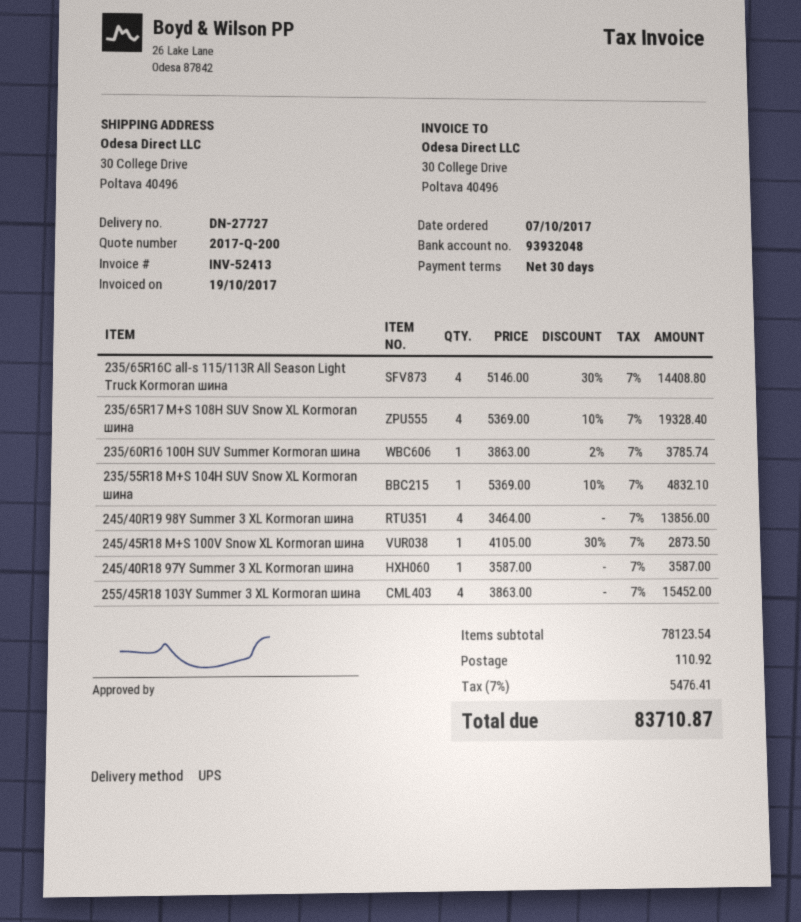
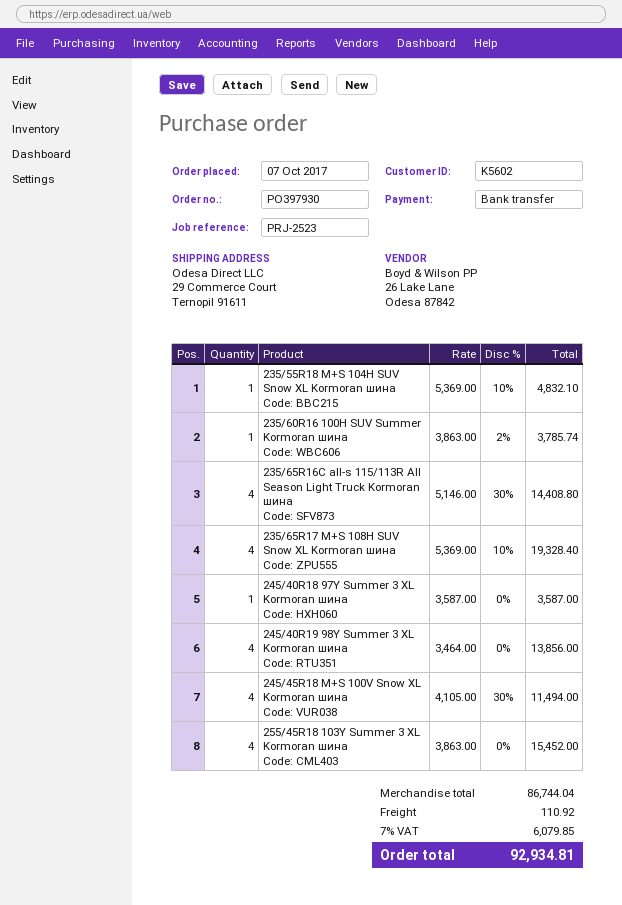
ship to: 30 College Drive, Poltava 40496 -> 29 Commerce Court, Ternopil 91611
245/45R18 M+S 100V Snow XL Kormoran шина: 1 x 4105.00 - 30% = 2873.50 -> 4 x 4105.00 - 30% = 11494.00
subtotal: 78123.54 -> 86744.04
tax: 7% = 5476.41 -> 7% = 6079.85
total: 83710.87 -> 92934.81

